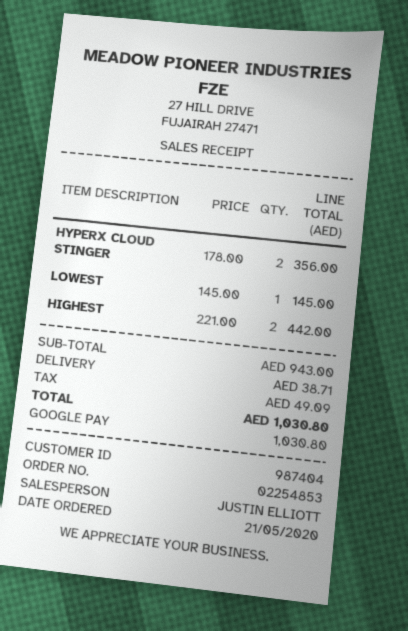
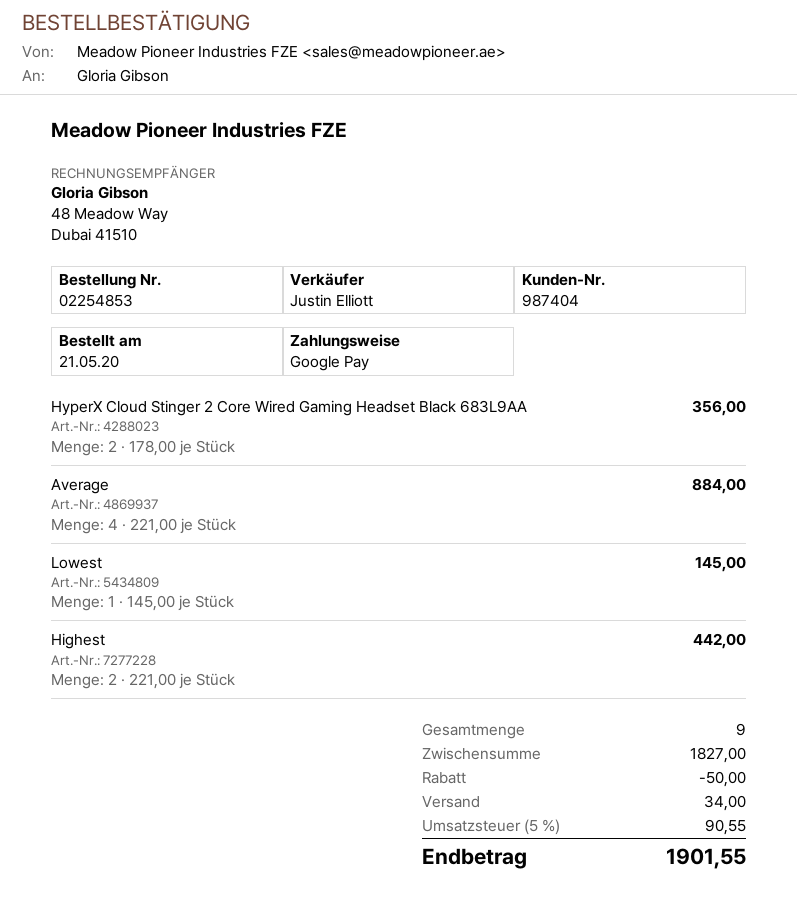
Average: none -> 4 x 221.00 = 884.00
subtotal: 943.00 -> 1827.00
discount: none -> 50.00
shipping: 38.71 -> 34.00
tax: 49.09 -> 90.55
total: 1030.80 -> 1901.55

